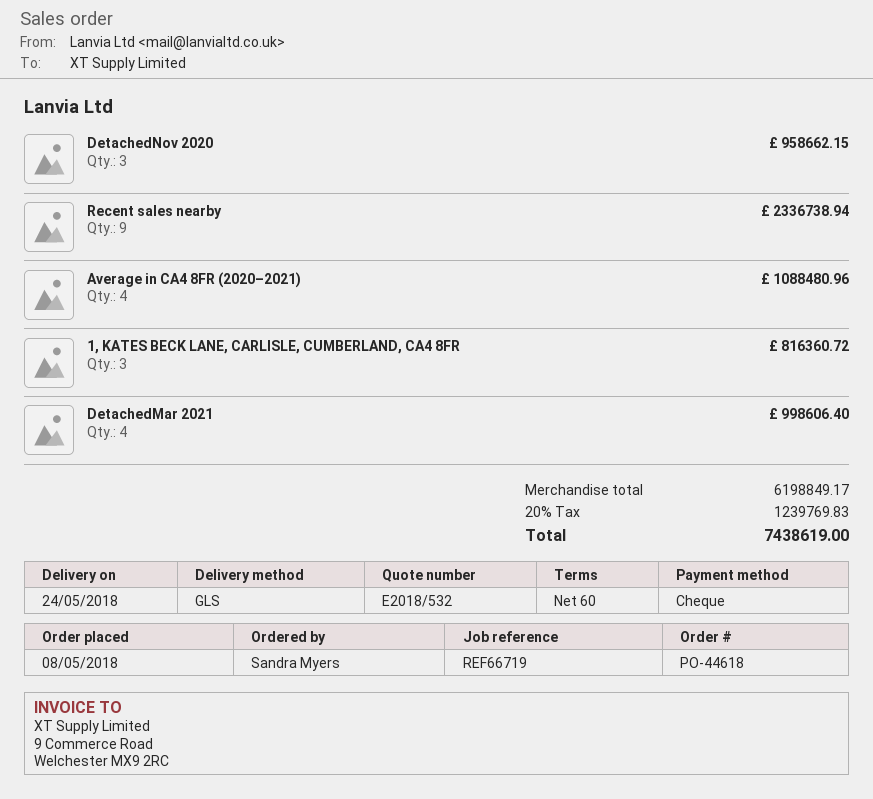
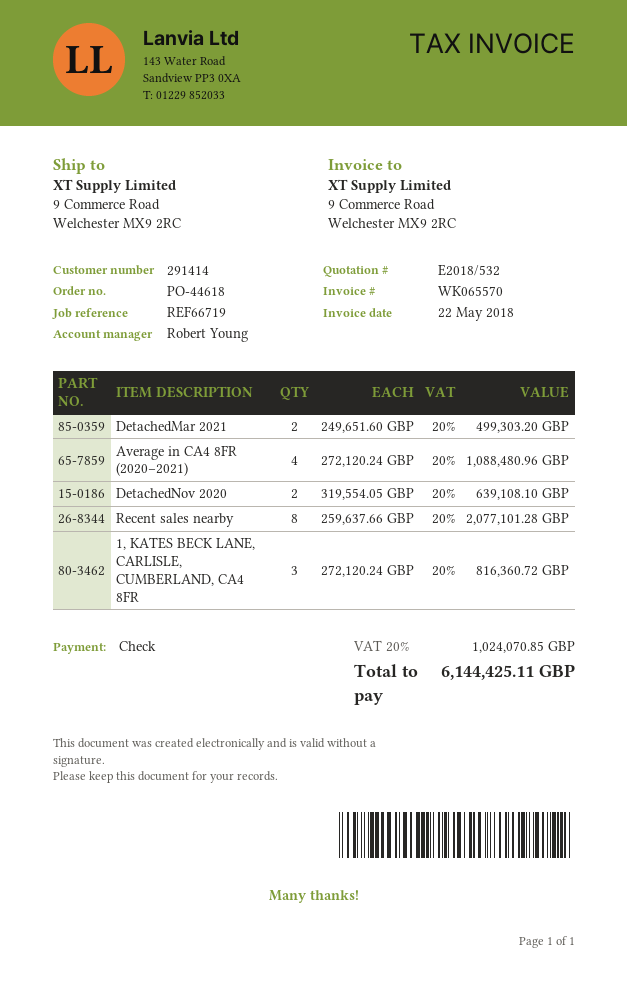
DetachedNov 2020: 3 for 958662.15 -> 2 for 639108.10
Recent sales nearby: 9 for 2336738.94 -> 8 for 2077101.28
DetachedMar 2021: 4 for 998606.40 -> 2 for 499303.20
tax: 20% = 1239769.83 -> 20% = 1024070.85
total: 7438619.00 -> 6144425.11

